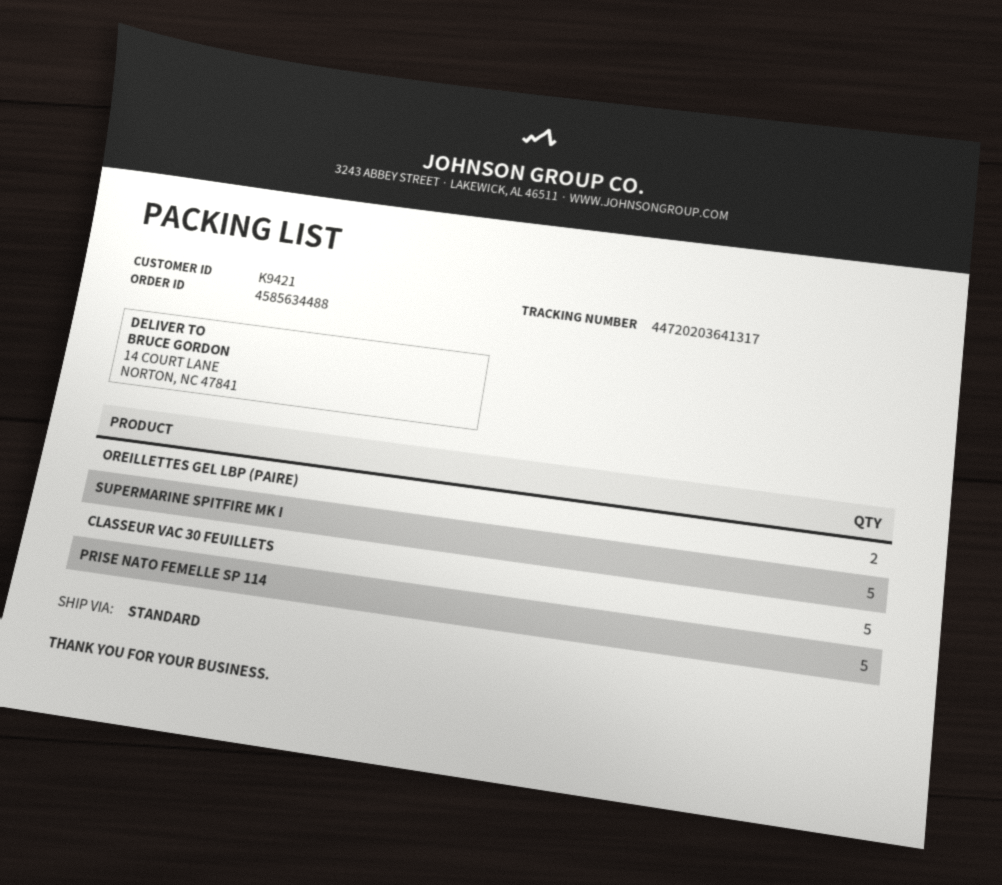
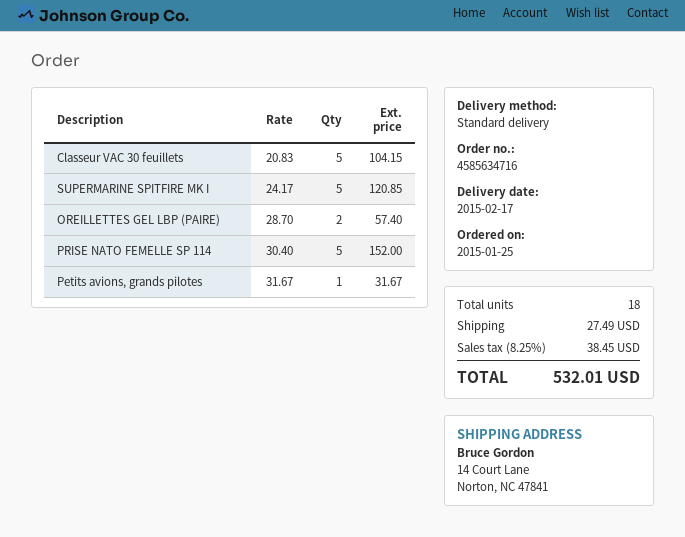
order number: 4585634488 -> 4585634716
Petits avions, grands pilotes: none -> 1

